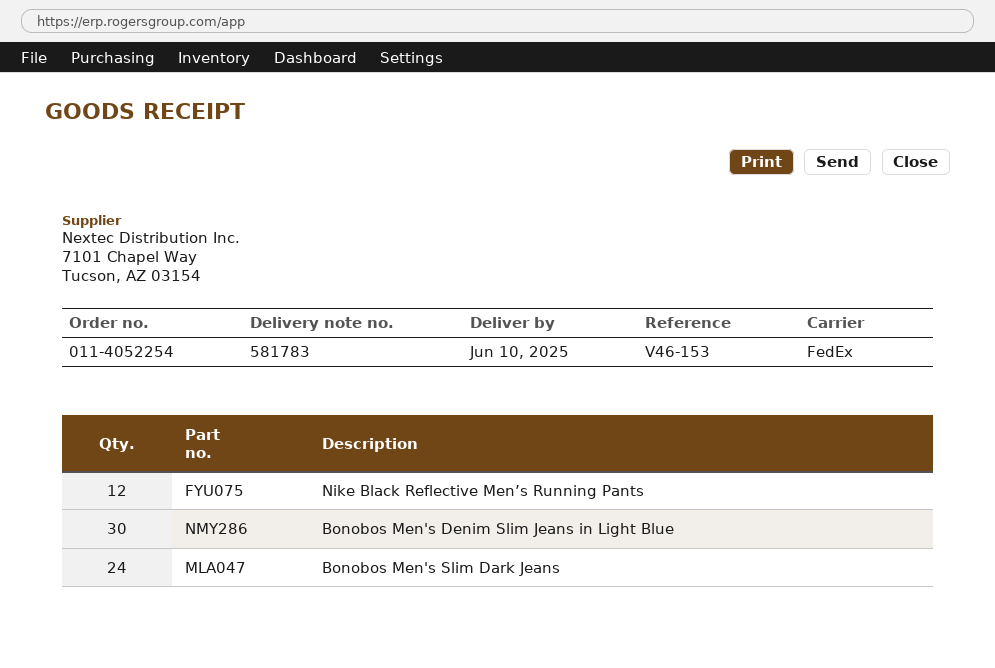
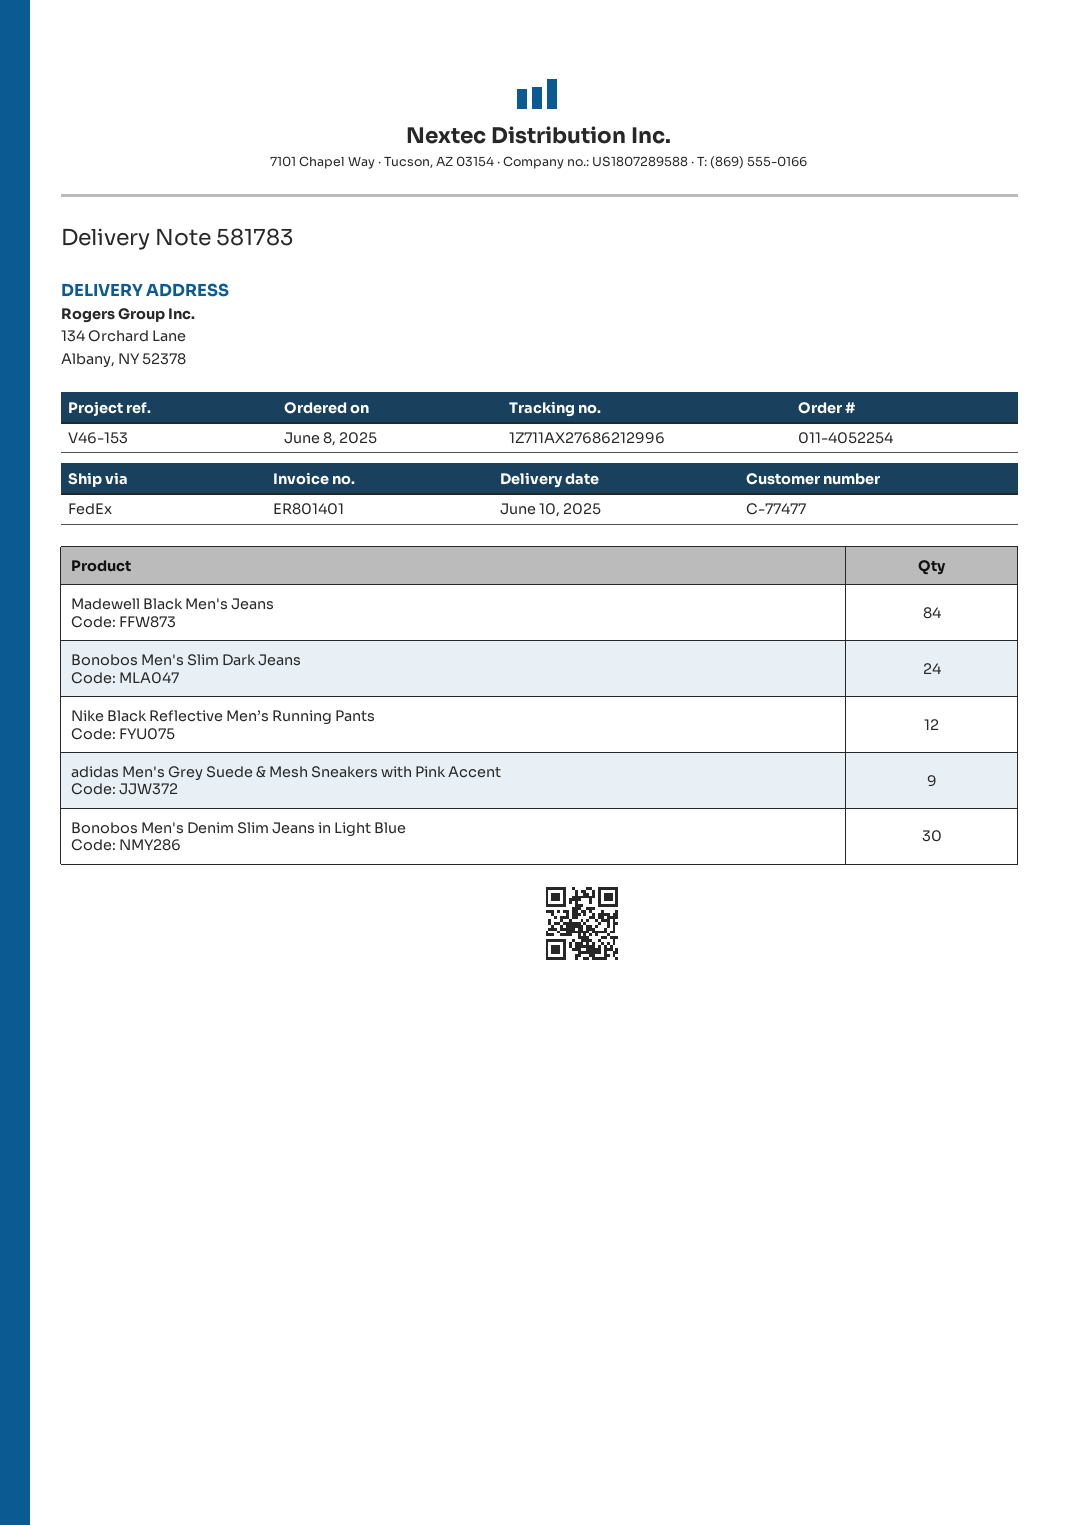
Madewell Black Men's Jeans: none -> 84
adidas Men's Grey Suede & Mesh Sneakers with Pink Accent: none -> 9

